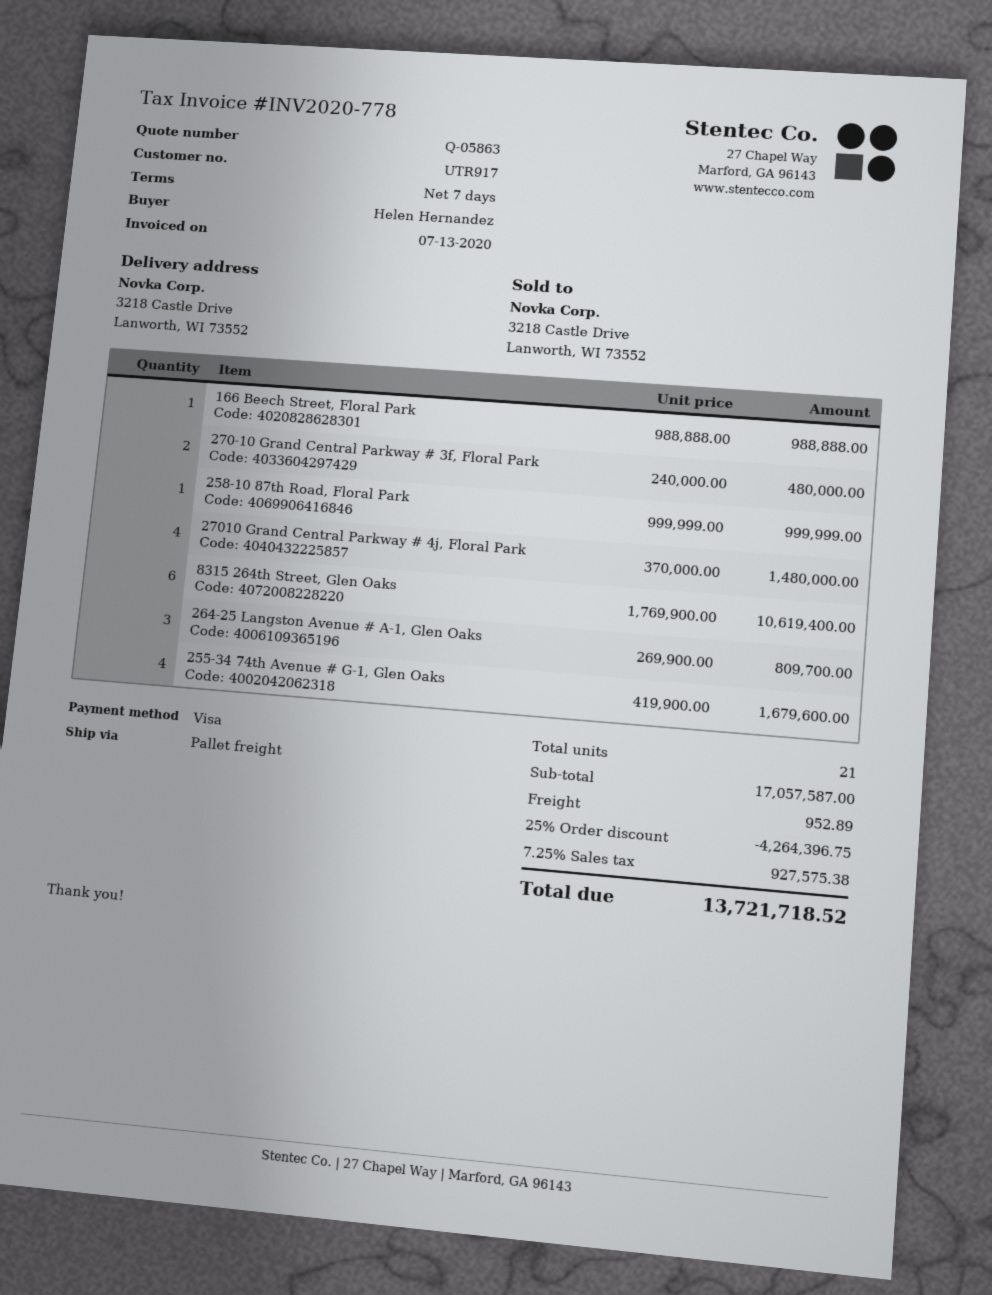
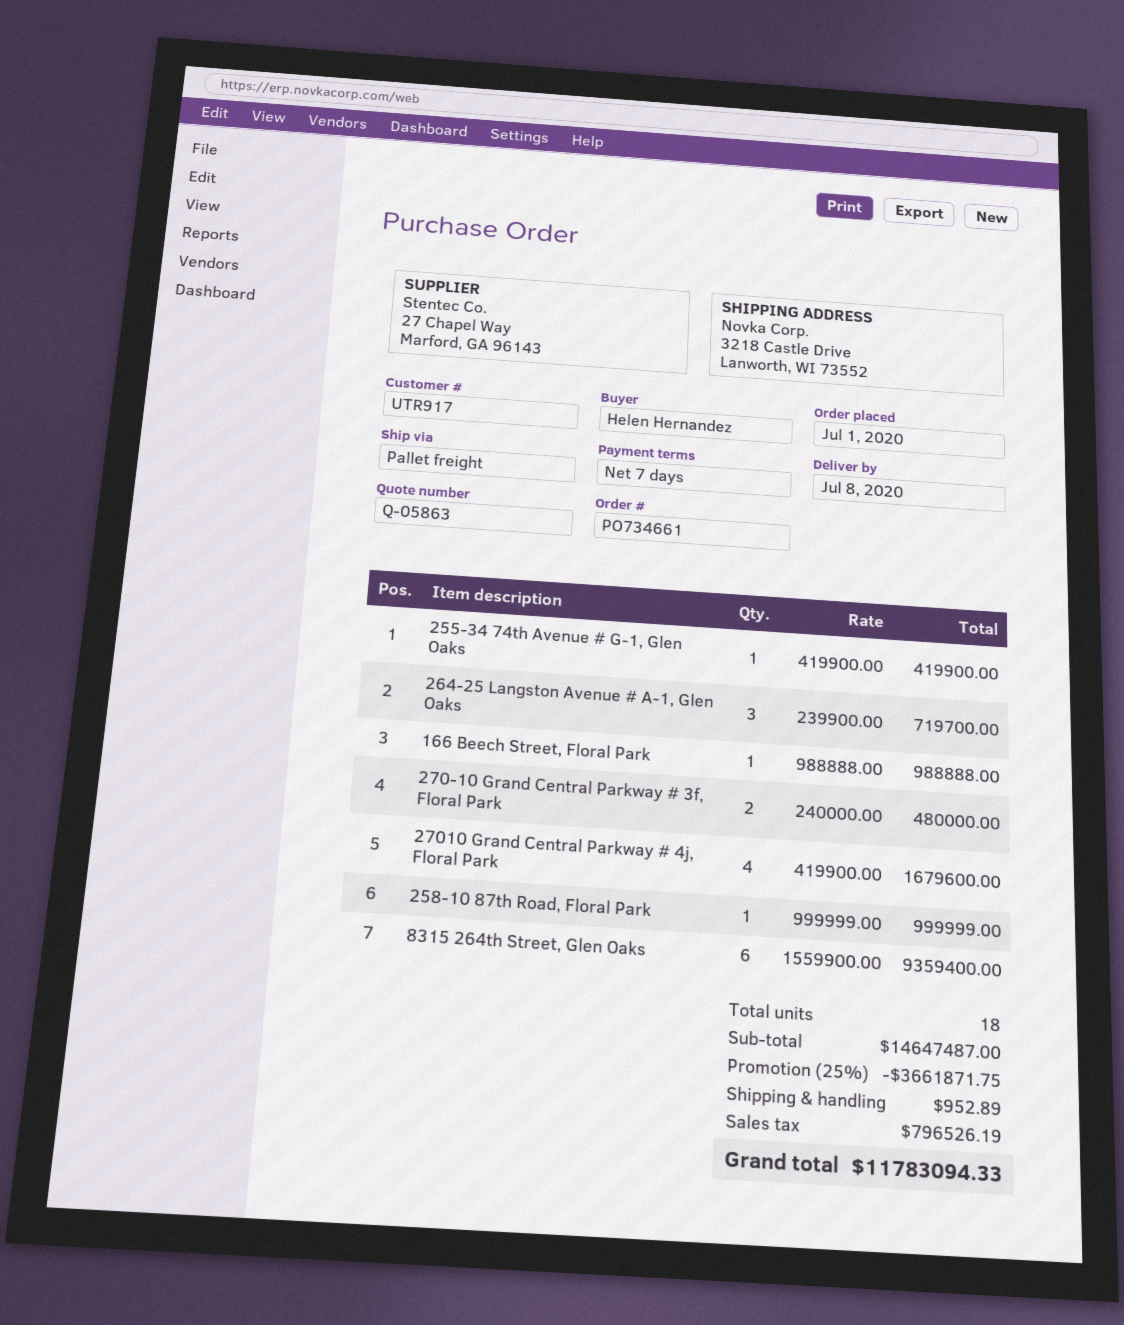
27010 Grand Central Parkway # 4j, Floral Park: 4 x 370000.00 = 1480000.00 -> 4 x 419900.00 = 1679600.00
8315 264th Street, Glen Oaks: 6 x 1769900.00 = 10619400.00 -> 6 x 1559900.00 = 9359400.00
264-25 Langston Avenue # A-1, Glen Oaks: 3 x 269900.00 = 809700.00 -> 3 x 239900.00 = 719700.00
255-34 74th Avenue # G-1, Glen Oaks: 4 x 419900.00 = 1679600.00 -> 1 x 419900.00 = 419900.00
total quantity: 21 -> 18
subtotal: 17057587.00 -> 14647487.00
discount: 25% = 4264396.75 -> 25% = 3661871.75
tax: 927575.38 -> 796526.19
total: 13721718.52 -> 11783094.33

